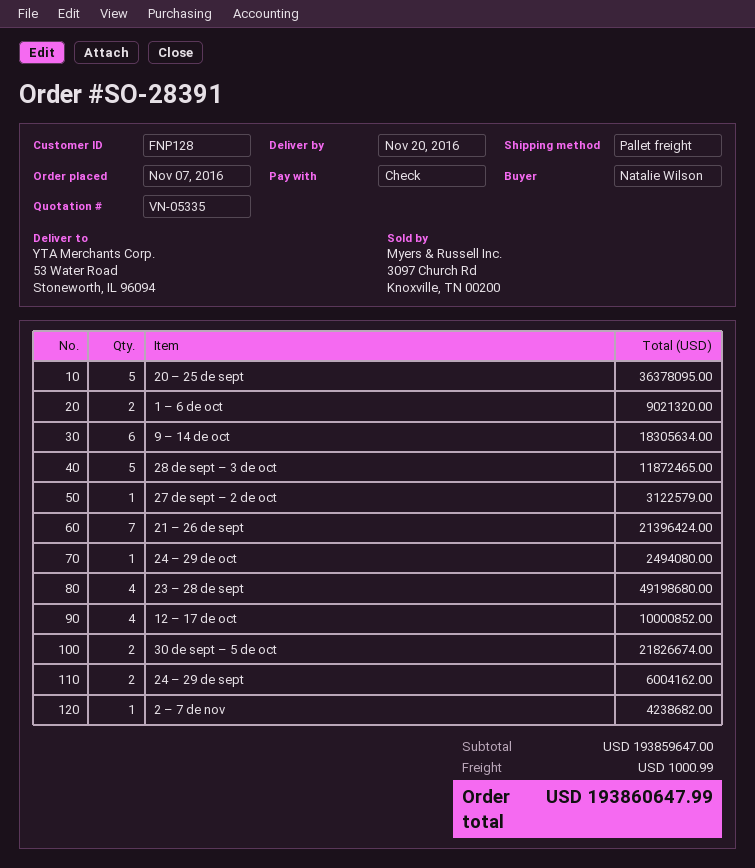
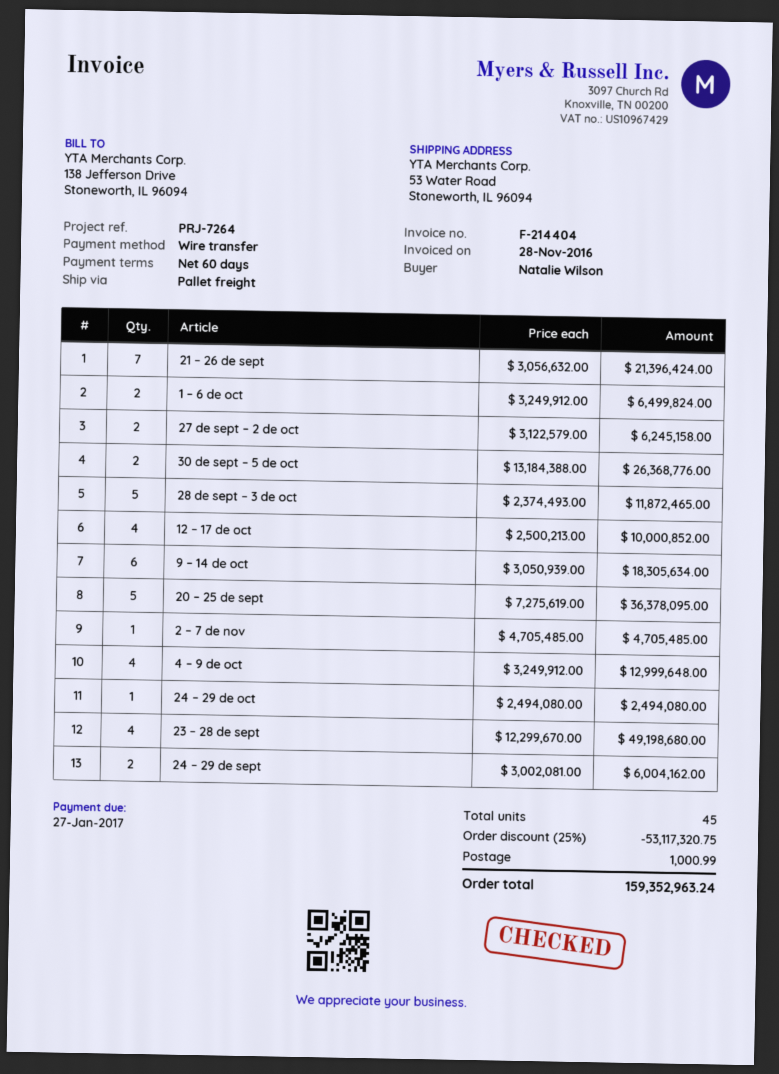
payment method: cheque -> bank transfer
1 – 6 de oct: 2 for 9021320.00 -> 2 for 6499824.00
27 de sept – 2 de oct: 1 for 3122579.00 -> 2 for 6245158.00
30 de sept – 5 de oct: 2 for 21826674.00 -> 2 for 26368776.00
2 – 7 de nov: 1 for 4238682.00 -> 1 for 4705485.00
4 – 9 de oct: none -> 4 for 12999648.00
discount: none -> 25% = 53117320.75
total: 193860647.99 -> 159352963.24

